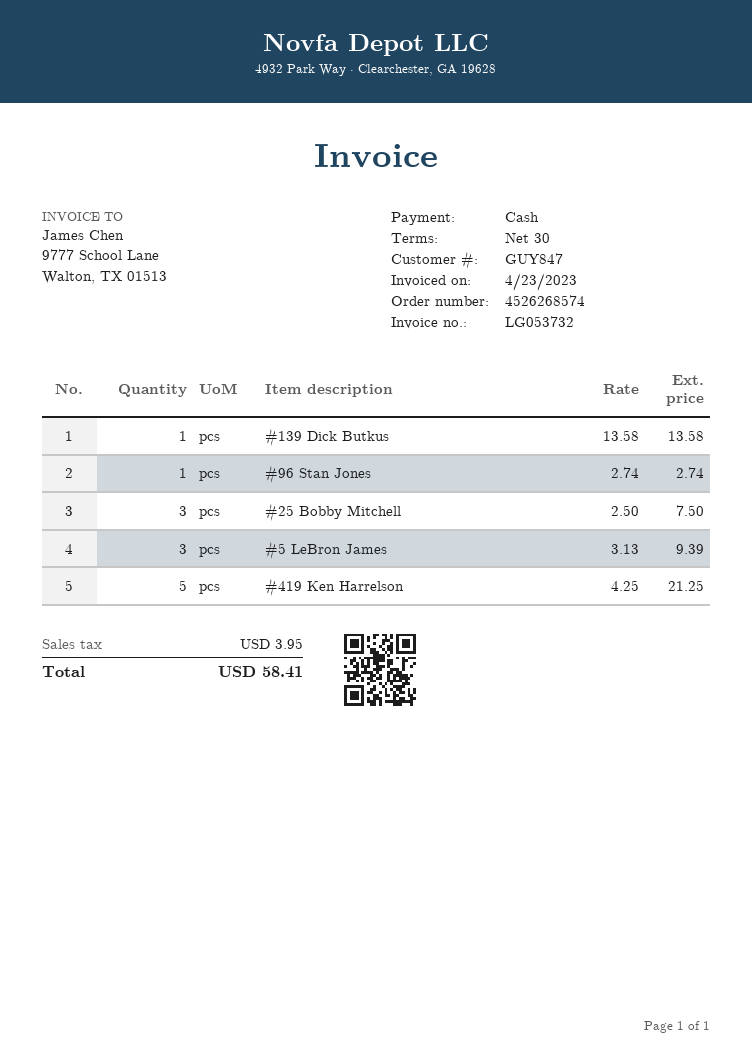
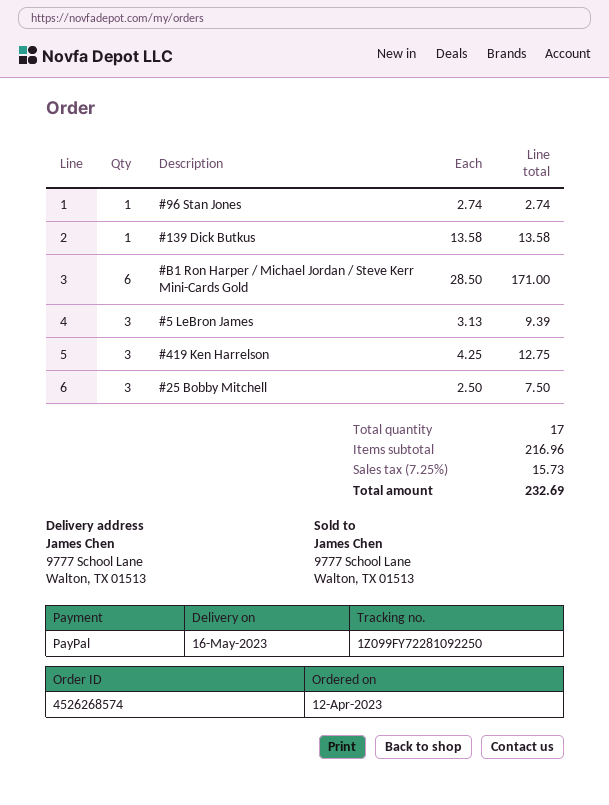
payment method: cash -> PayPal
#419 Ken Harrelson: 5 x 4.25 = 21.25 -> 3 x 4.25 = 12.75
#B1 Ron Harper / Michael Jordan / Steve Kerr Mini-Cards Gold: none -> 6 x 28.50 = 171.00
tax: 3.95 -> 15.73
total: 58.41 -> 232.69

